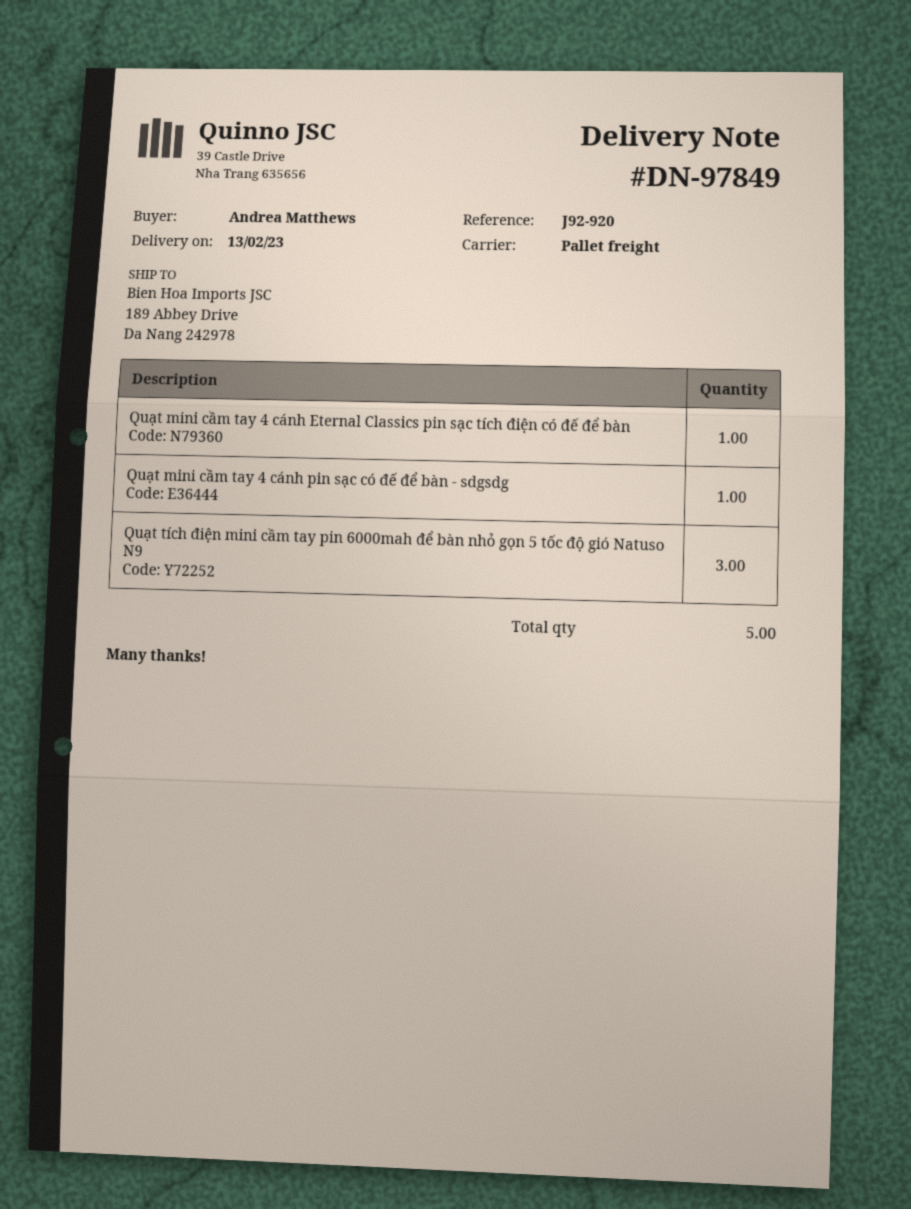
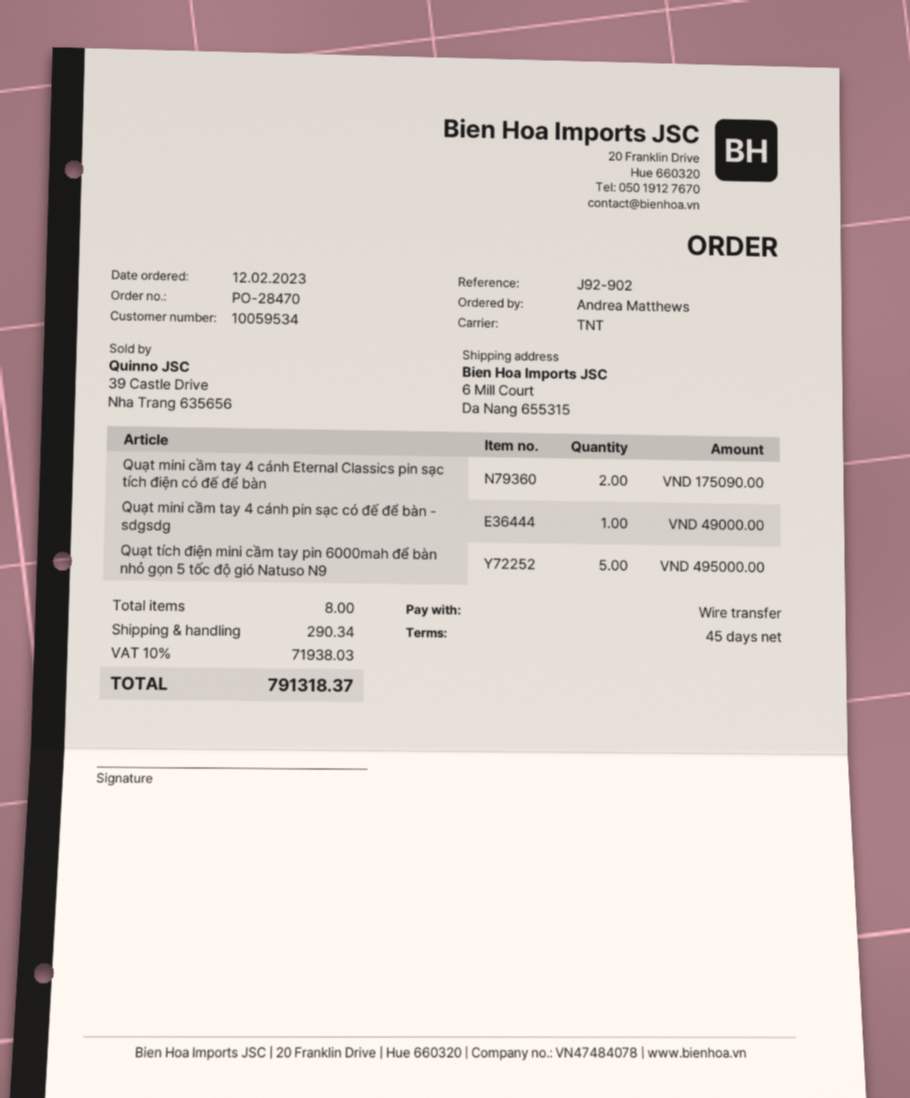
reference: J92-920 -> J92-902
shipping method: pallet freight -> TNT
ship to: 189 Abbey Drive, Da Nang 242978 -> 6 Mill Court, Da Nang 655315
Quạt mini cầm tay 4 cánh Eternal Classics pin sạc tích điện có đế để bàn: 1 -> 2
Quạt tích điện mini cầm tay pin 6000mah để bàn nhỏ gọn 5 tốc độ gió Natuso N9: 3 -> 5
total quantity: 5 -> 8

